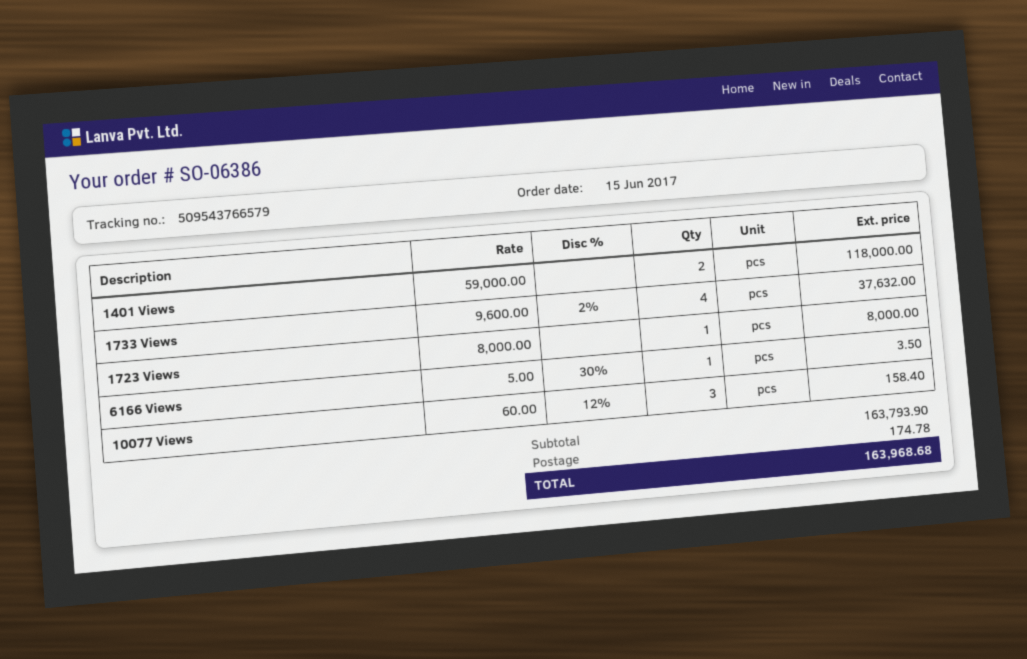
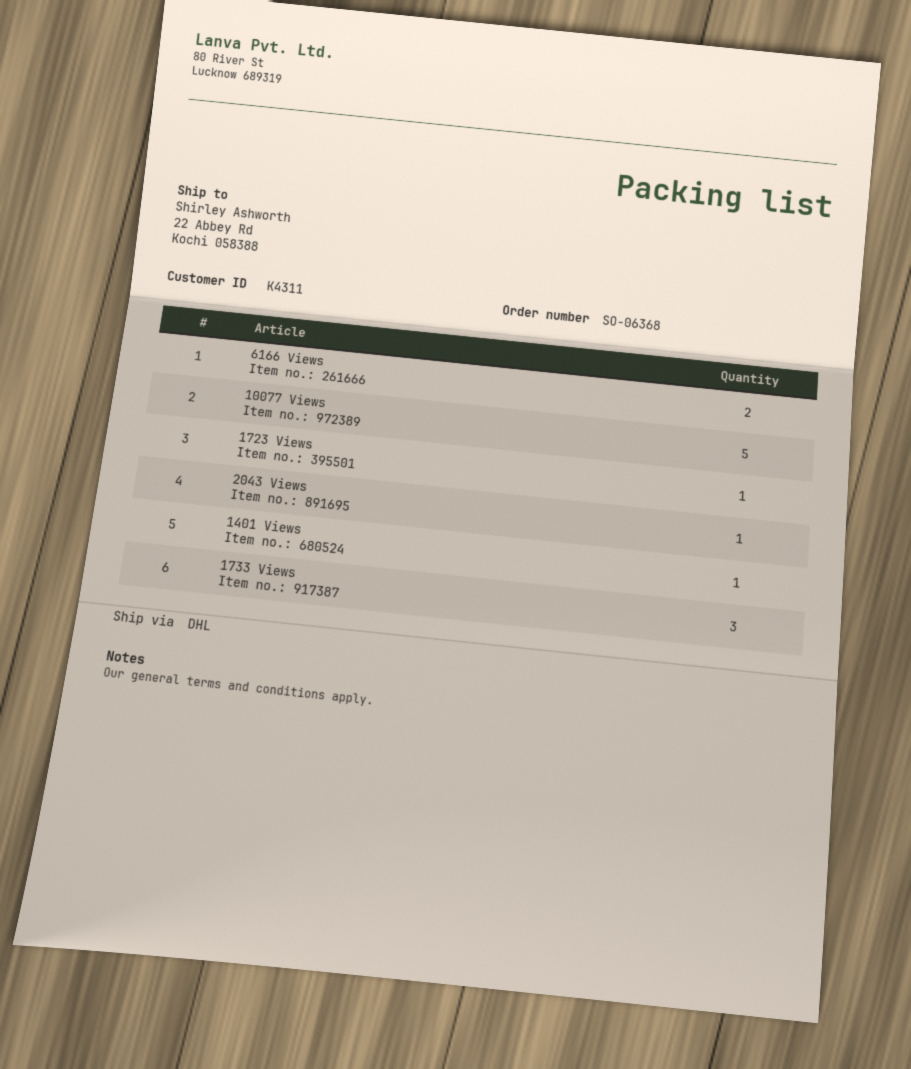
order number: SO-06386 -> SO-06368
1401 Views: 2 -> 1
1733 Views: 4 -> 3
6166 Views: 1 -> 2
10077 Views: 3 -> 5
2043 Views: none -> 1

